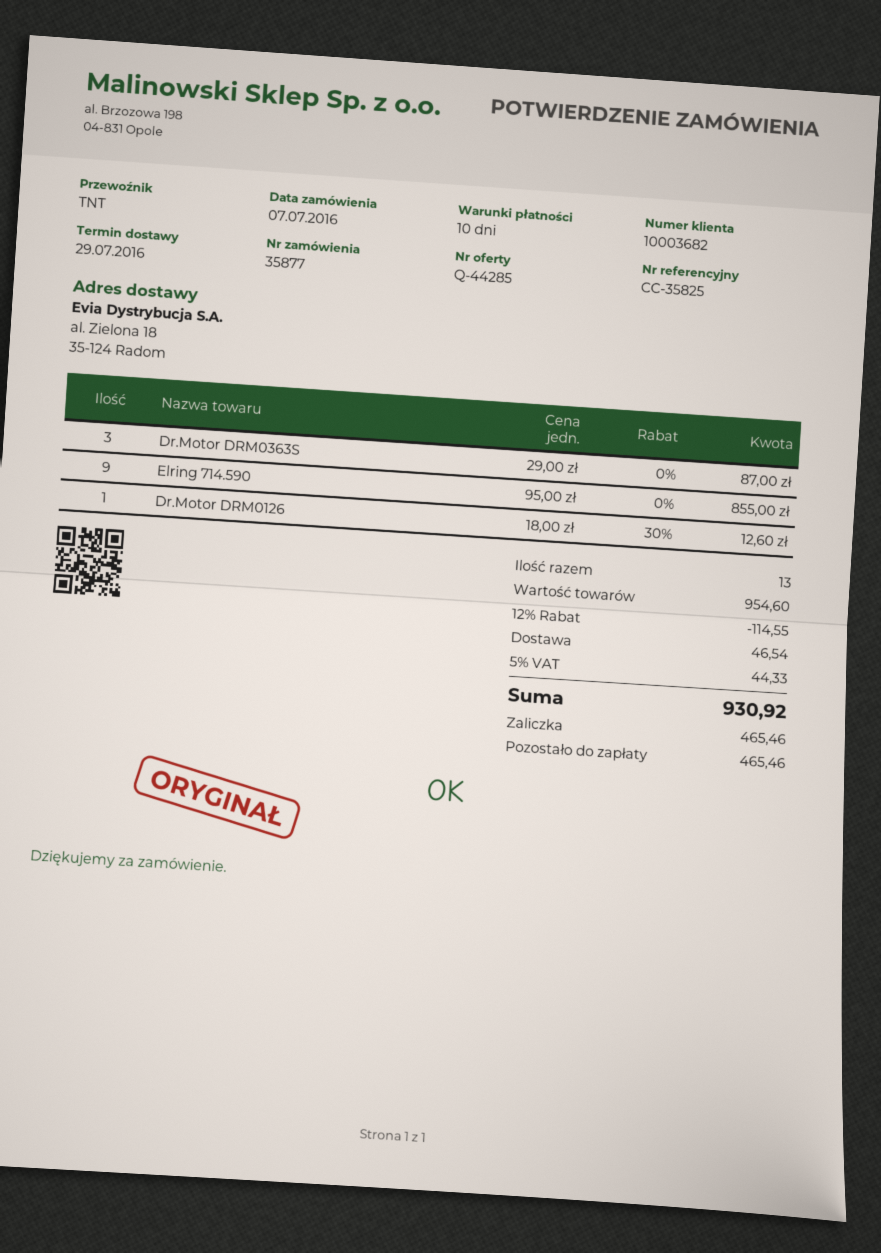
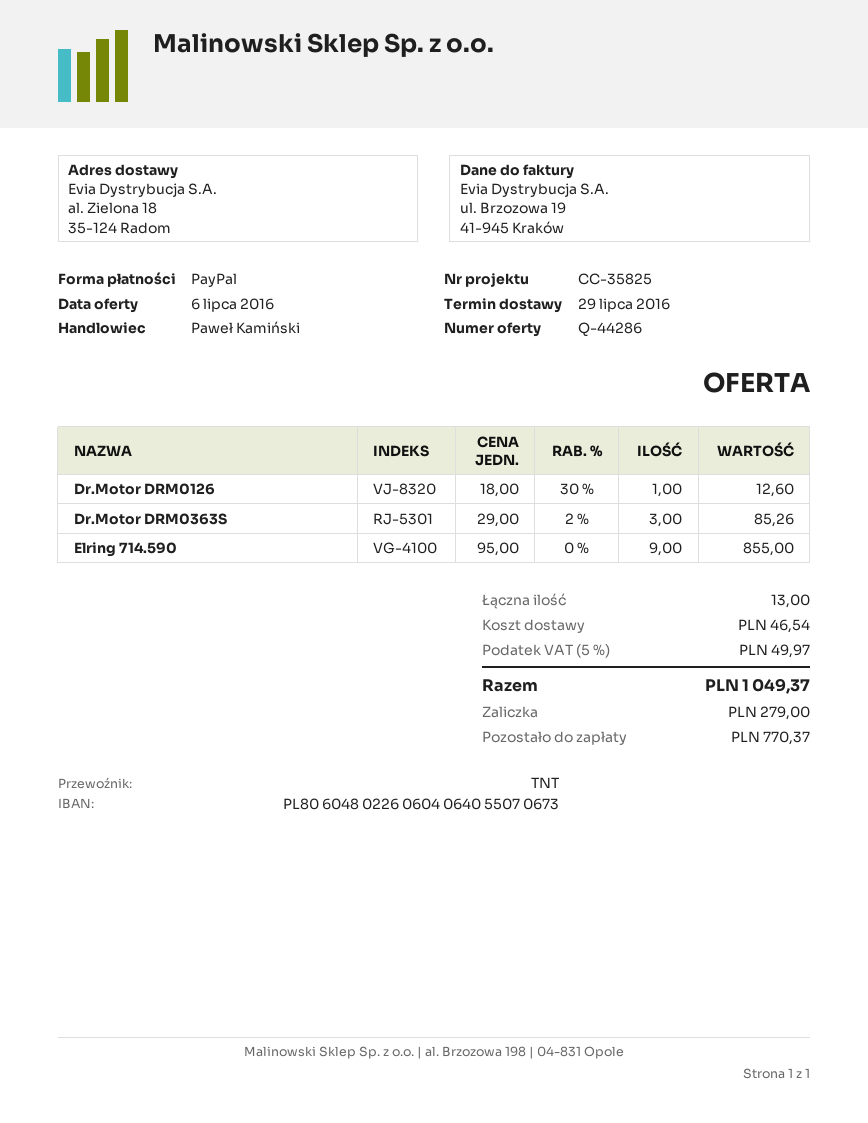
quote number: Q-44285 -> Q-44286
Dr.Motor DRM0363S: 3 x 29.00 = 87.00 -> 3 x 29.00 - 2% = 85.26
discount: 12% = 114.55 -> none
tax: 5% = 44.33 -> 5% = 49.97
total: 930.92 -> 1049.37
deposit: 465.46 -> 279.00
balance: 465.46 -> 770.37

